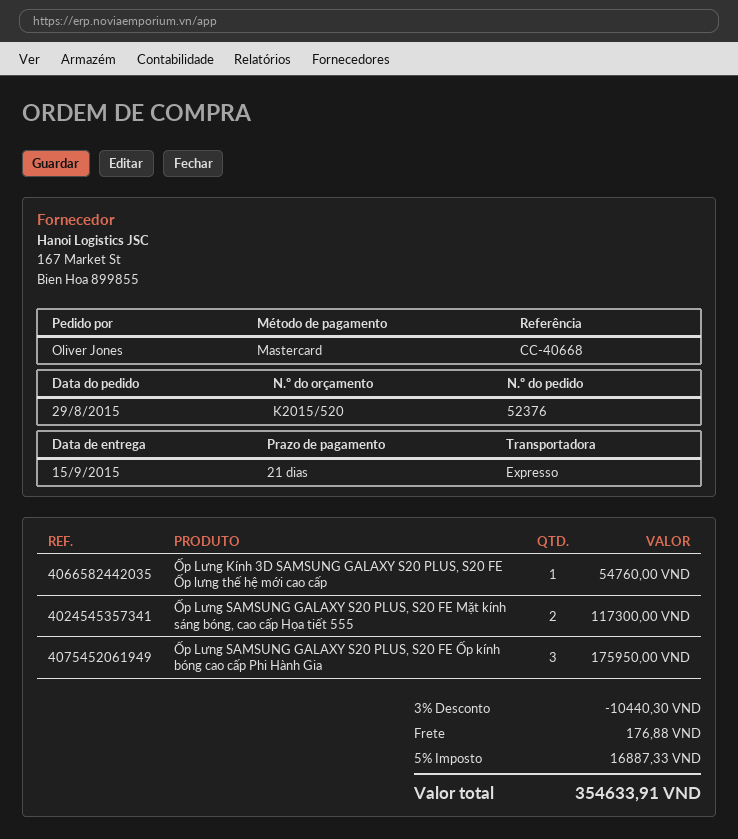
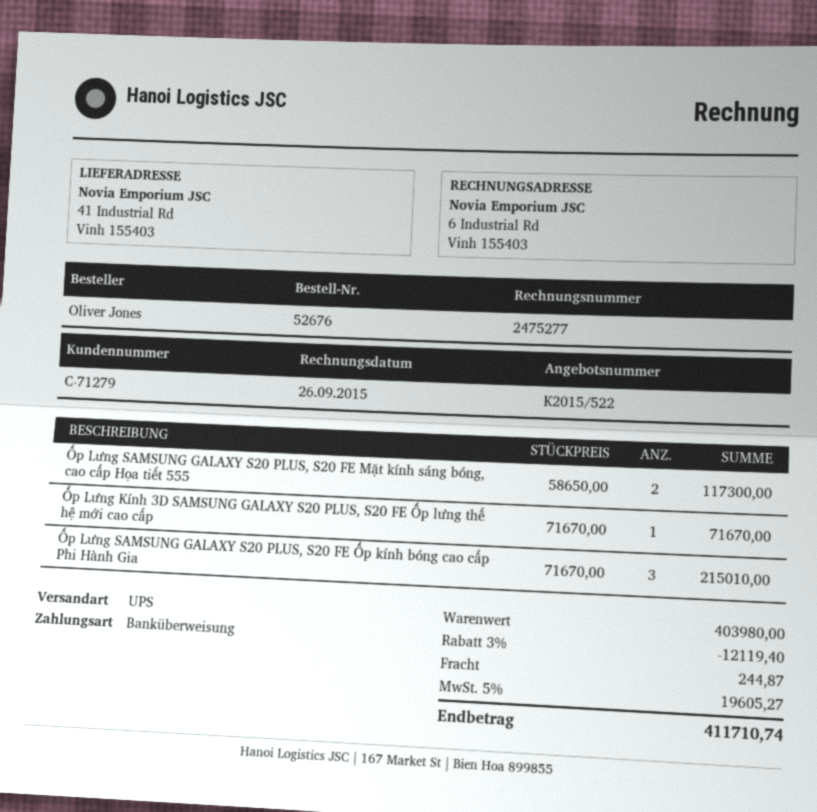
quote number: K2015/520 -> K2015/522
order number: 52376 -> 52676
payment method: Mastercard -> bank transfer
shipping method: express -> UPS
Ốp Lưng Kính 3D SAMSUNG GALAXY S20 PLUS, S20 FE Ốp lưng thế hệ mới cao cấp: 1 for 54760.00 -> 1 for 71670.00
Ốp Lưng SAMSUNG GALAXY S20 PLUS, S20 FE Ốp kính bóng cao cấp Phi Hành Gia: 3 for 175950.00 -> 3 for 215010.00
discount: 3% = 10440.30 -> 3% = 12119.40
shipping: 176.88 -> 244.87
tax: 5% = 16887.33 -> 5% = 19605.27
total: 354633.91 -> 411710.74

